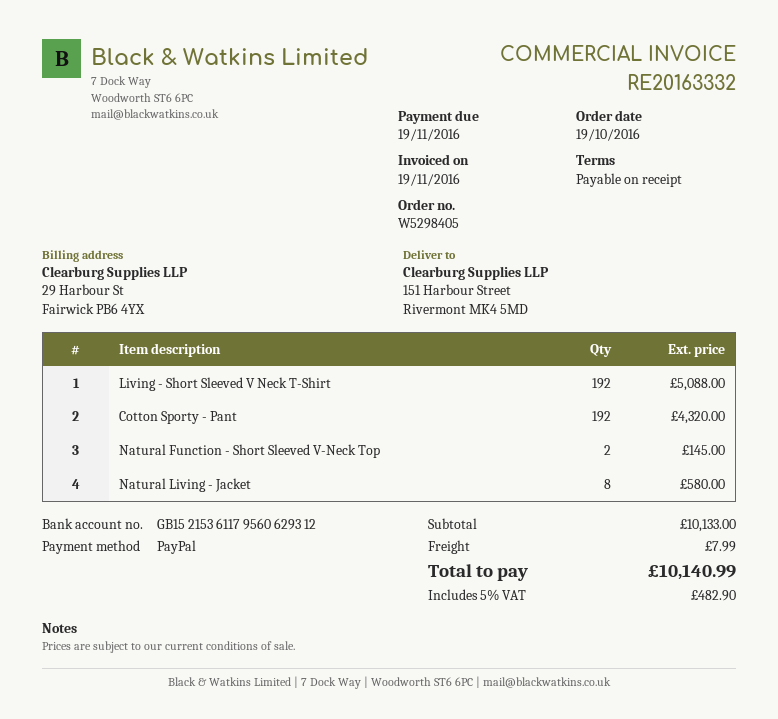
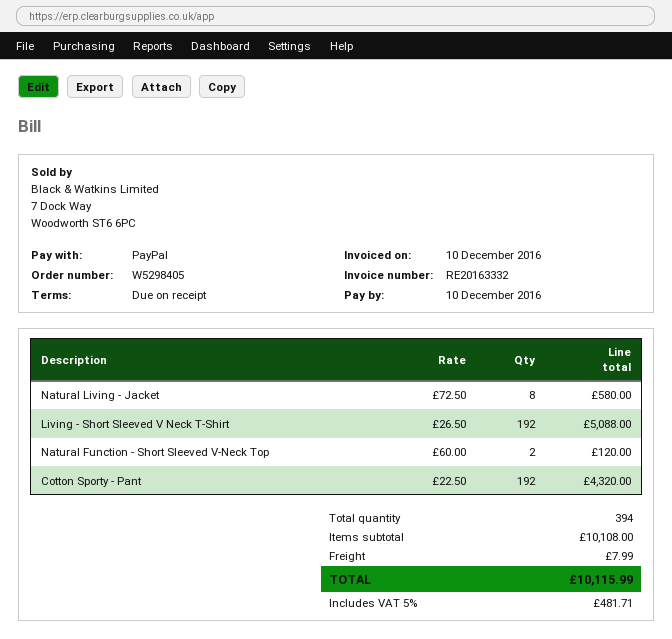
invoice date: 2016-11-19 -> 2016-12-10
due date: 2016-11-19 -> 2016-12-10
Natural Function - Short Sleeved V-Neck Top: 2 for 145.00 -> 2 for 120.00
subtotal: 10133.00 -> 10108.00
tax: 5% = 482.90 -> 5% = 481.71
total: 10140.99 -> 10115.99

